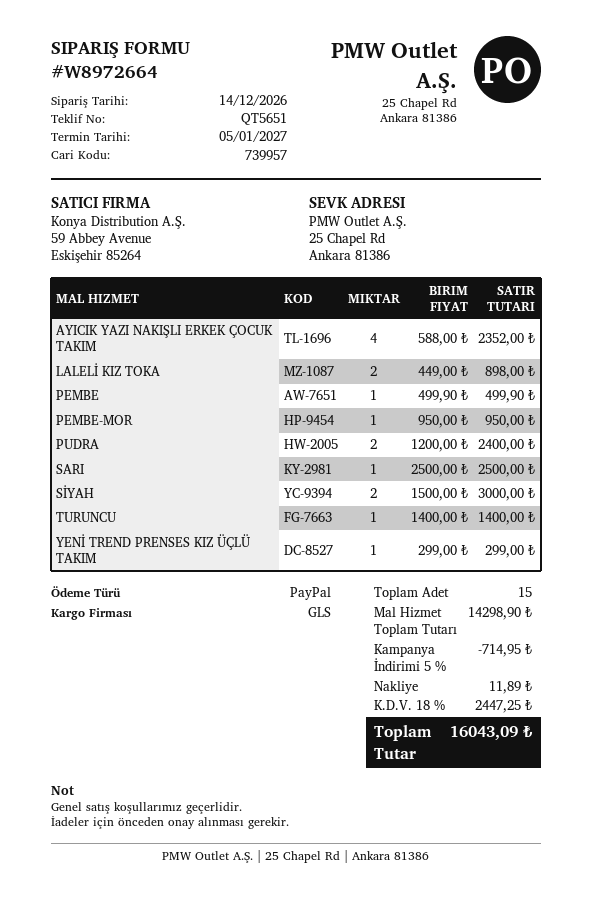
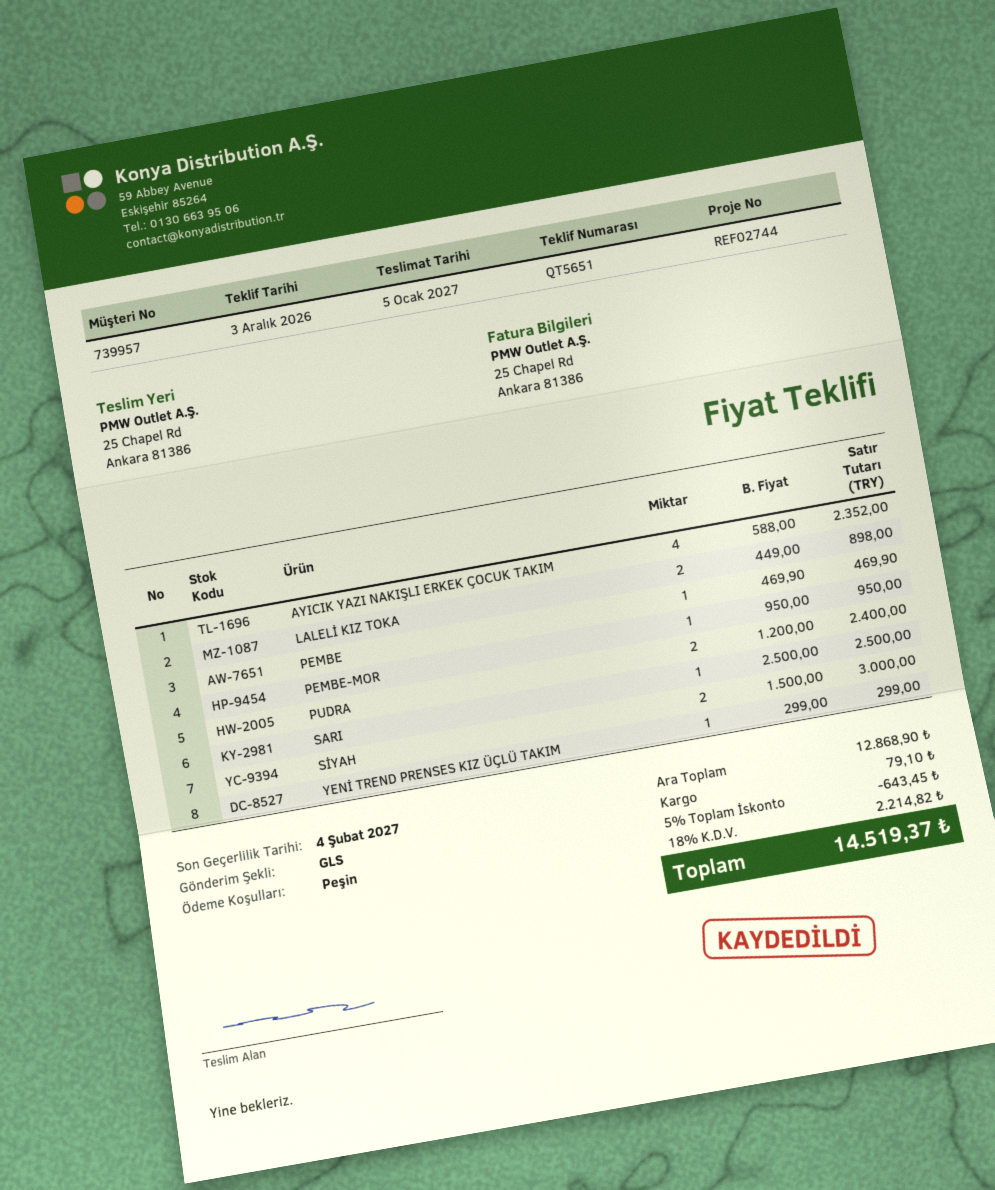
PEMBE: 1 x 499.90 = 499.90 -> 1 x 469.90 = 469.90
TURUNCU: 1 x 1400.00 = 1400.00 -> none
subtotal: 14298.90 -> 12868.90
discount: 5% = 714.95 -> 5% = 643.45
shipping: 11.89 -> 79.10
tax: 18% = 2447.25 -> 18% = 2214.82
total: 16043.09 -> 14519.37

